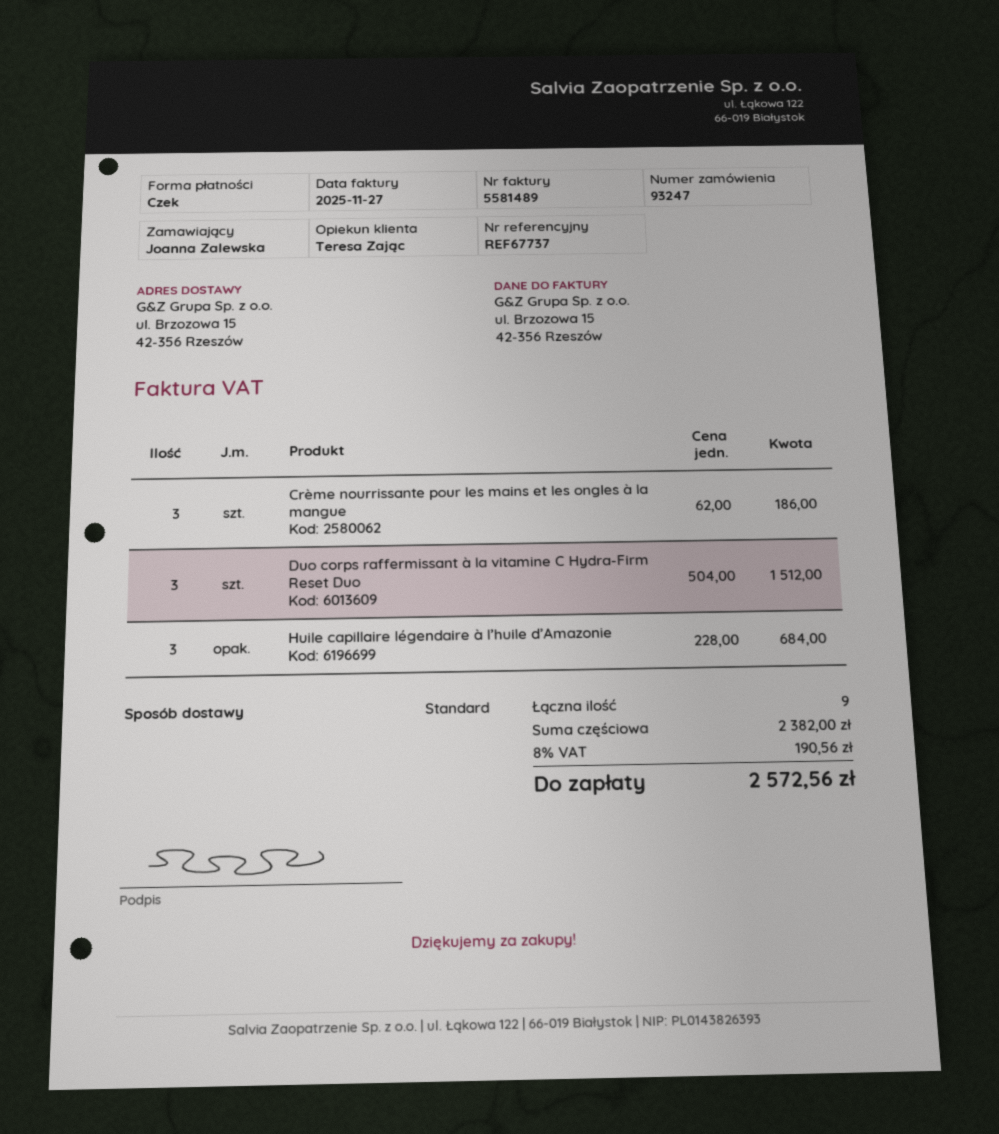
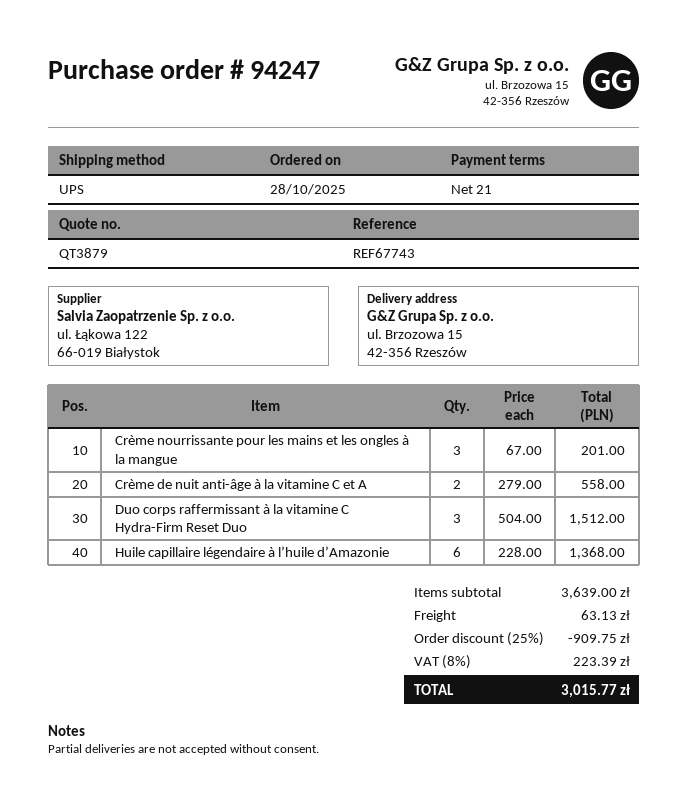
order number: 93247 -> 94247
reference: REF67737 -> REF67743
shipping method: standard -> UPS
Crème nourrissante pour les mains et les ongles à la mangue: 3 x 62.00 = 186.00 -> 3 x 67.00 = 201.00
Huile capillaire légendaire à l’huile d’Amazonie: 3 x 228.00 = 684.00 -> 6 x 228.00 = 1368.00
Crème de nuit anti-âge à la vitamine C et A: none -> 2 x 279.00 = 558.00
subtotal: 2382.00 -> 3639.00
discount: none -> 25% = 909.75
shipping: none -> 63.13
tax: 8% = 190.56 -> 8% = 223.39
total: 2572.56 -> 3015.77

